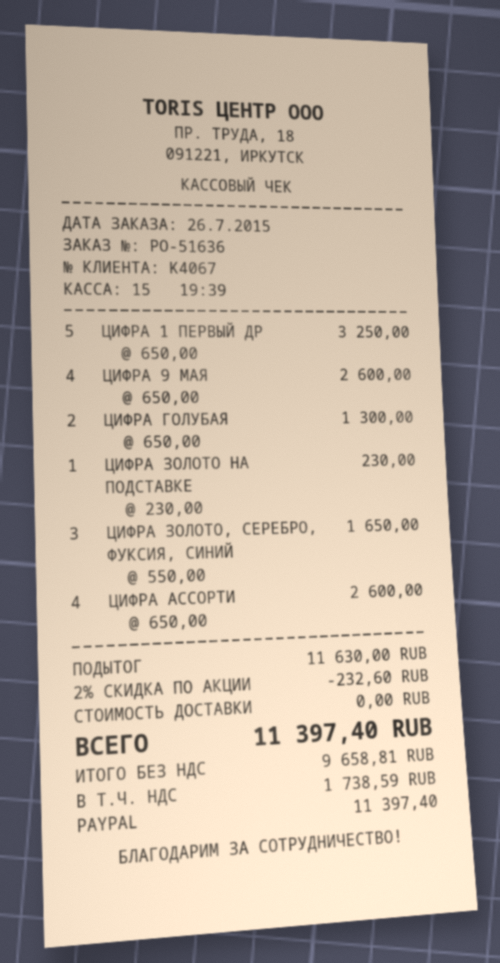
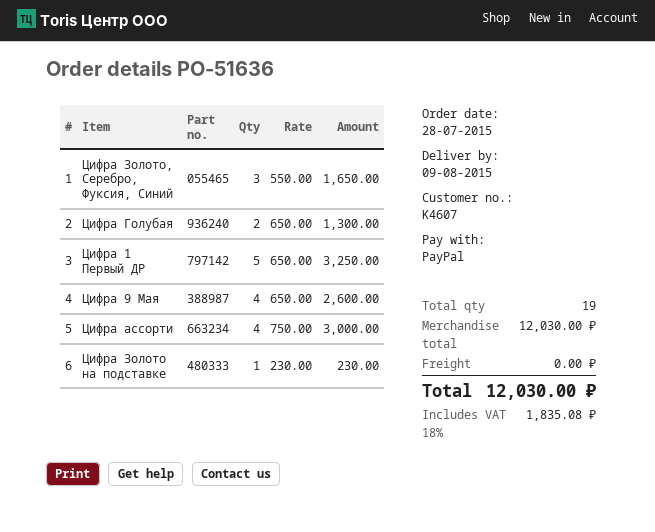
order date: 2015-07-26 -> 2015-07-28
customer number: K4067 -> K4607
ЦИФРА АССОРТИ: 4 x 650.00 = 2600.00 -> 4 x 750.00 = 3000.00
subtotal: 11630.00 -> 12030.00
discount: 2% = 232.60 -> none
tax: 1738.59 -> 1835.08
total: 11397.40 -> 12030.00

